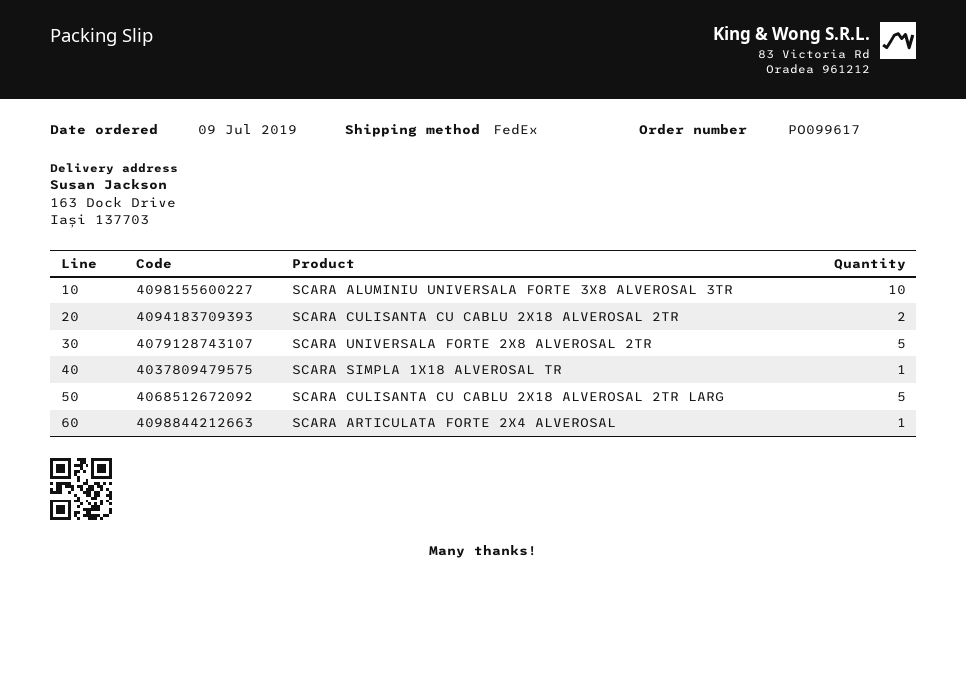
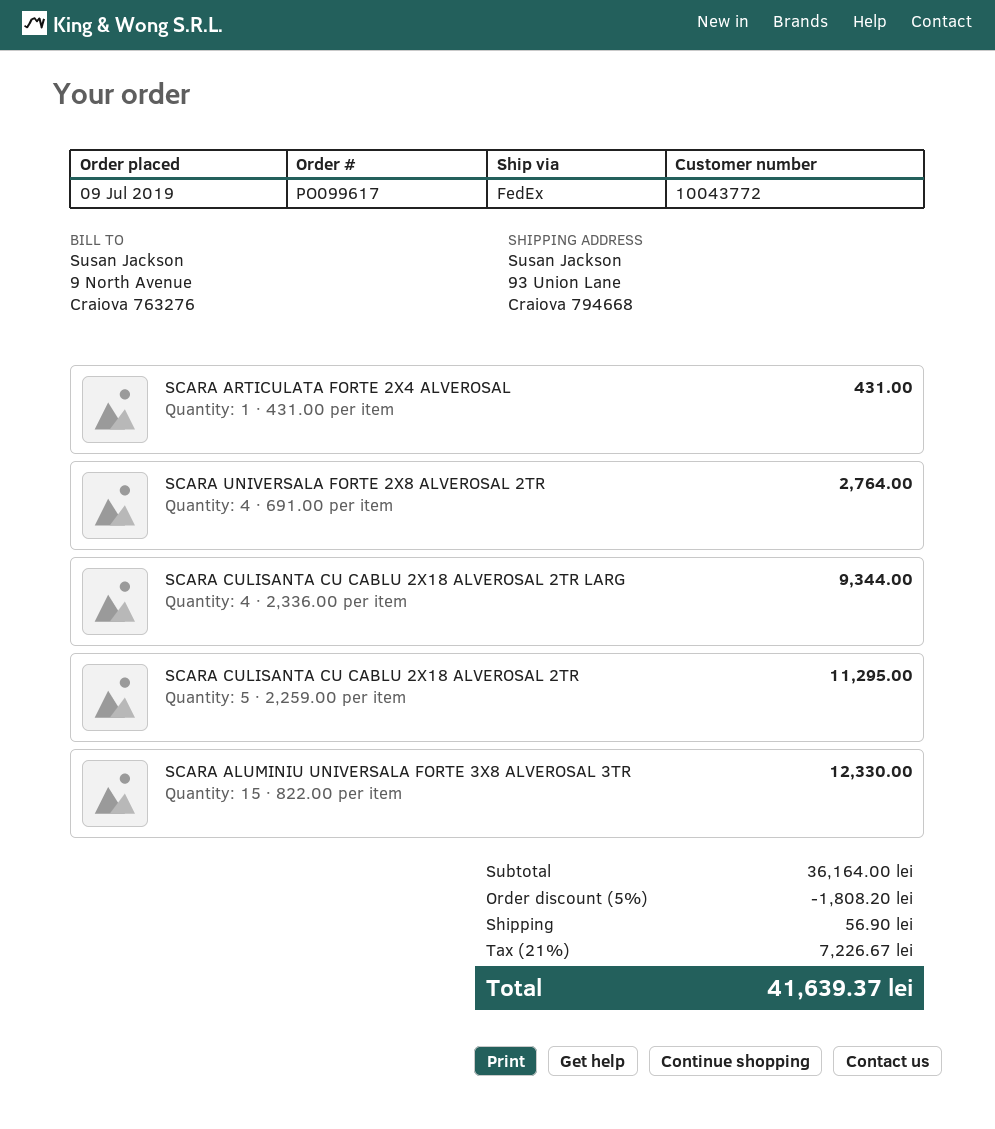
ship to: 163 Dock Drive, Iași 137703 -> 93 Union Lane, Craiova 794668
SCARA ALUMINIU UNIVERSALA FORTE 3X8 ALVEROSAL 3TR: 10 -> 15
SCARA CULISANTA CU CABLU 2X18 ALVEROSAL 2TR: 2 -> 5
SCARA UNIVERSALA FORTE 2X8 ALVEROSAL 2TR: 5 -> 4
SCARA SIMPLA 1X18 ALVEROSAL TR: 1 -> none
SCARA CULISANTA CU CABLU 2X18 ALVEROSAL 2TR LARG: 5 -> 4

